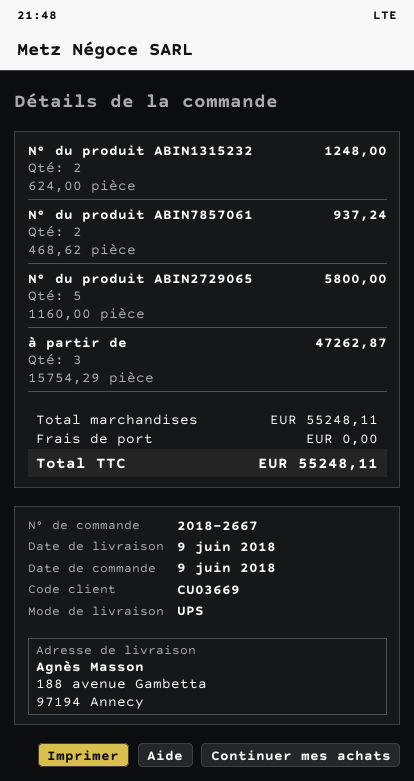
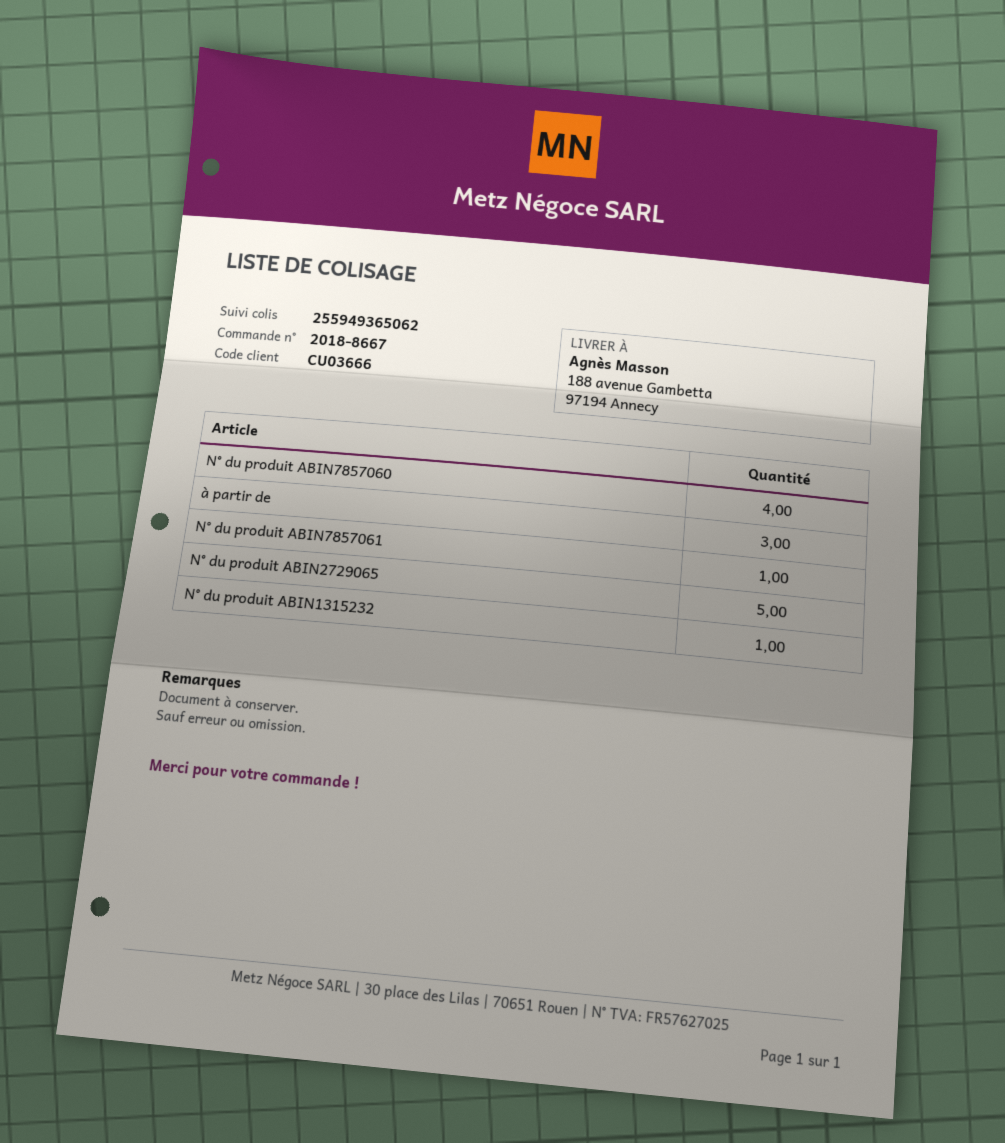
order number: 2018-2667 -> 2018-8667
customer number: CU03669 -> CU03666
N° du produit ABIN1315232: 2 -> 1
N° du produit ABIN7857061: 2 -> 1
N° du produit ABIN7857060: none -> 4

